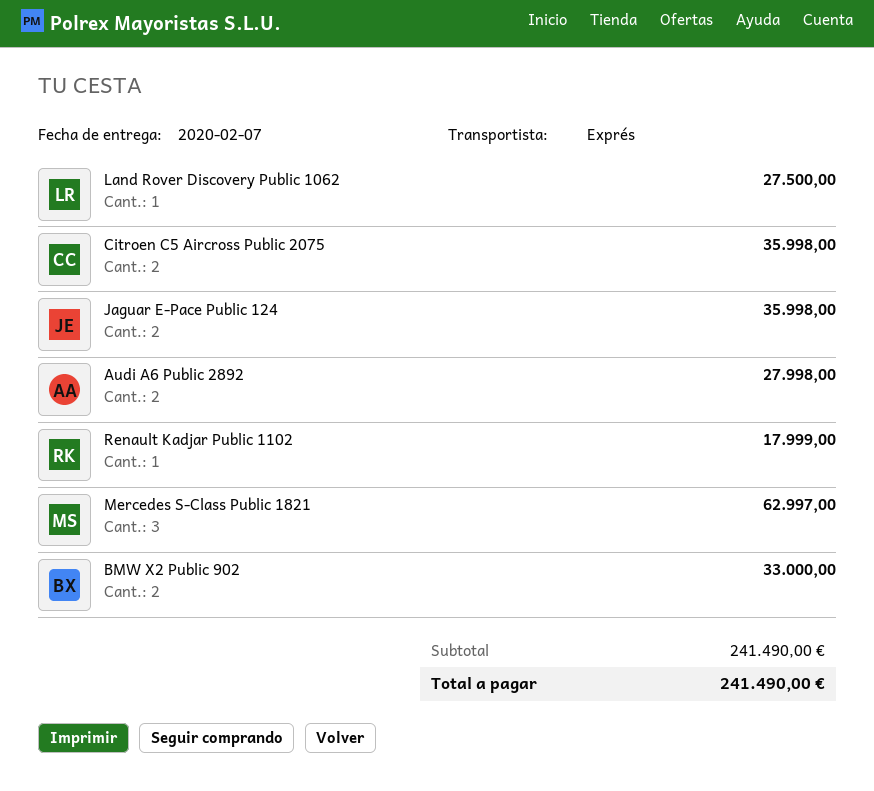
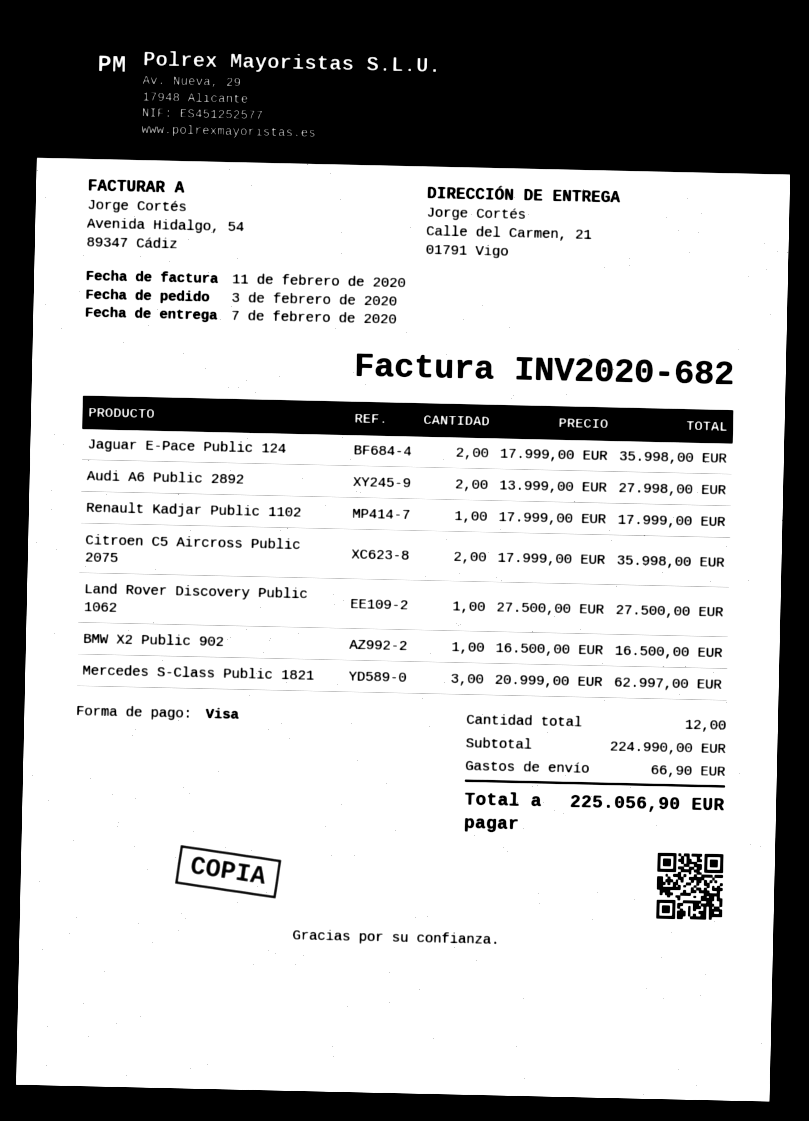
BMW X2 Public 902: 2 for 33000.00 -> 1 for 16500.00
subtotal: 241490.00 -> 224990.00
shipping: none -> 66.90
total: 241490.00 -> 225056.90

